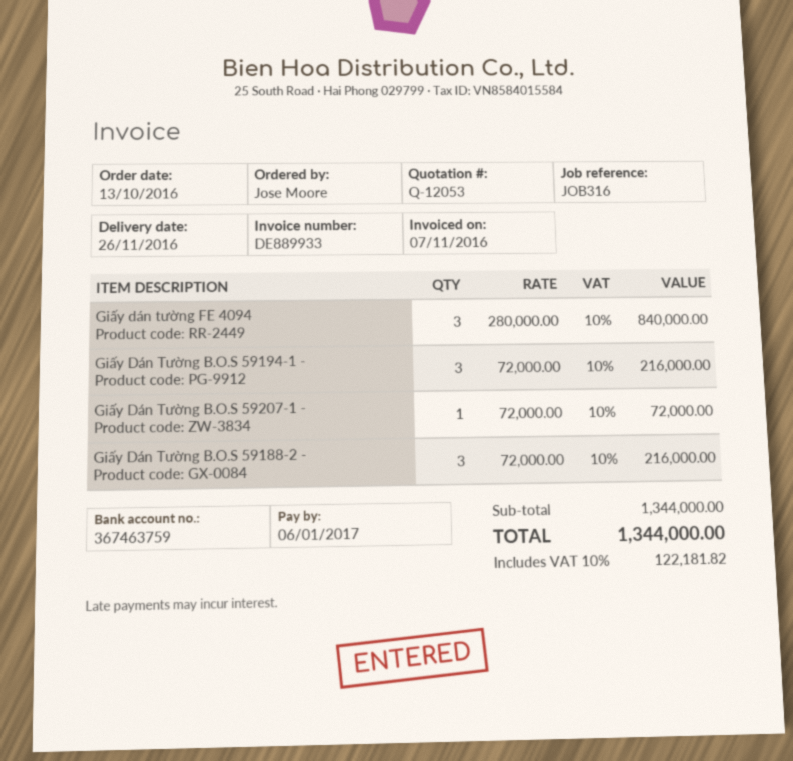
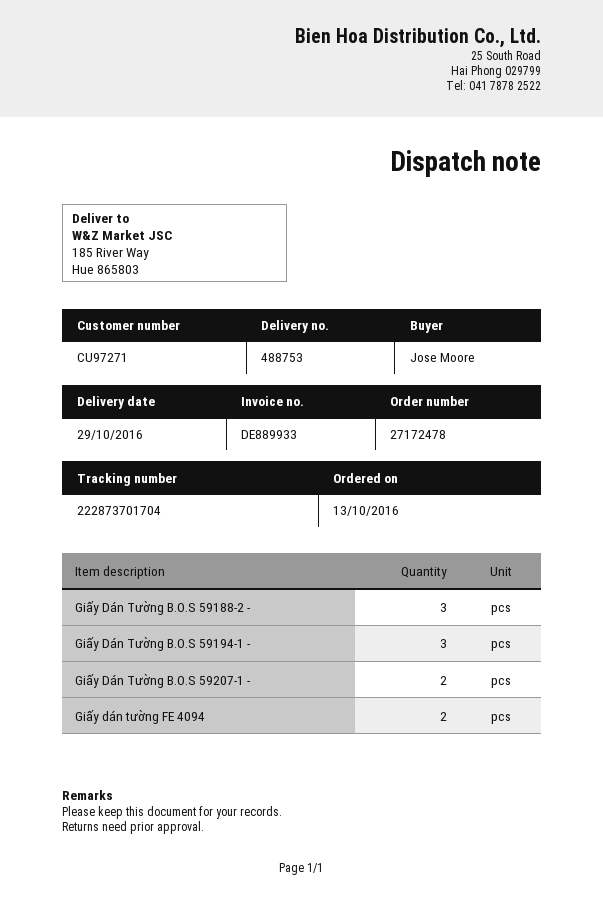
delivery date: 2016-11-26 -> 2016-10-29
Giấy dán tường FE 4094: 3 -> 2
Giấy Dán Tường B.O.S 59207-1 -: 1 -> 2

